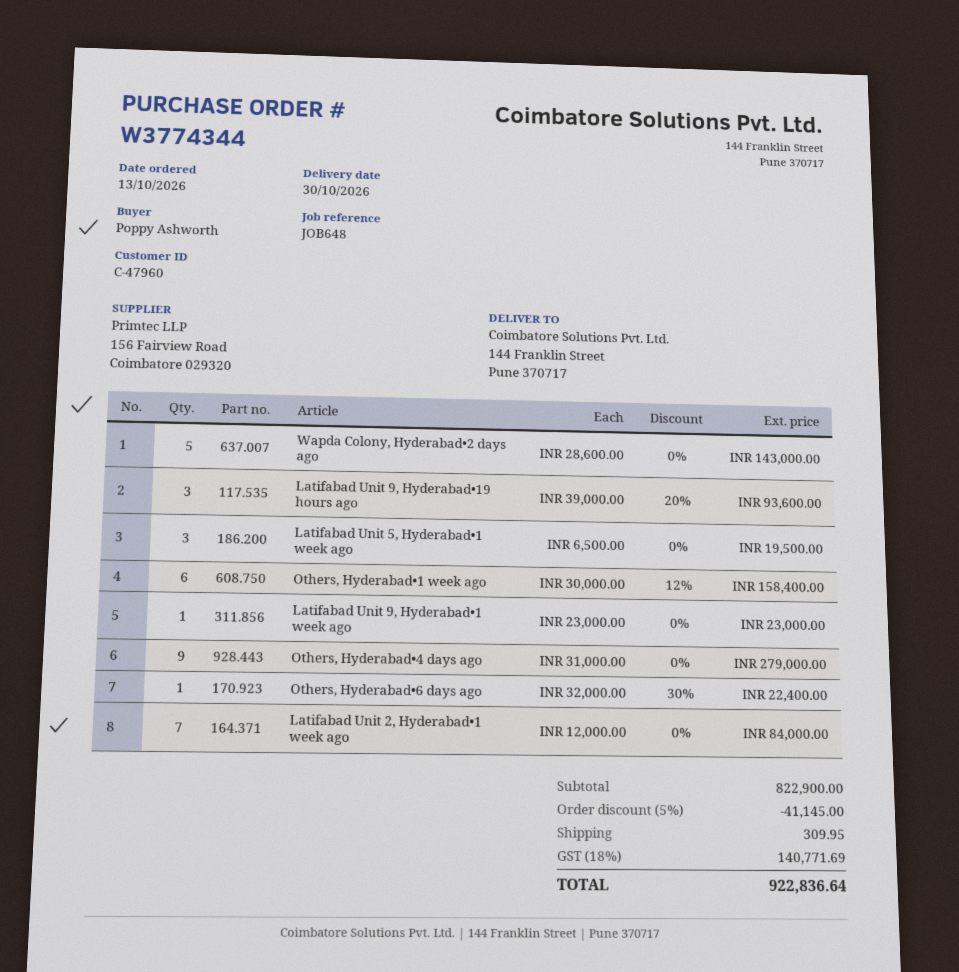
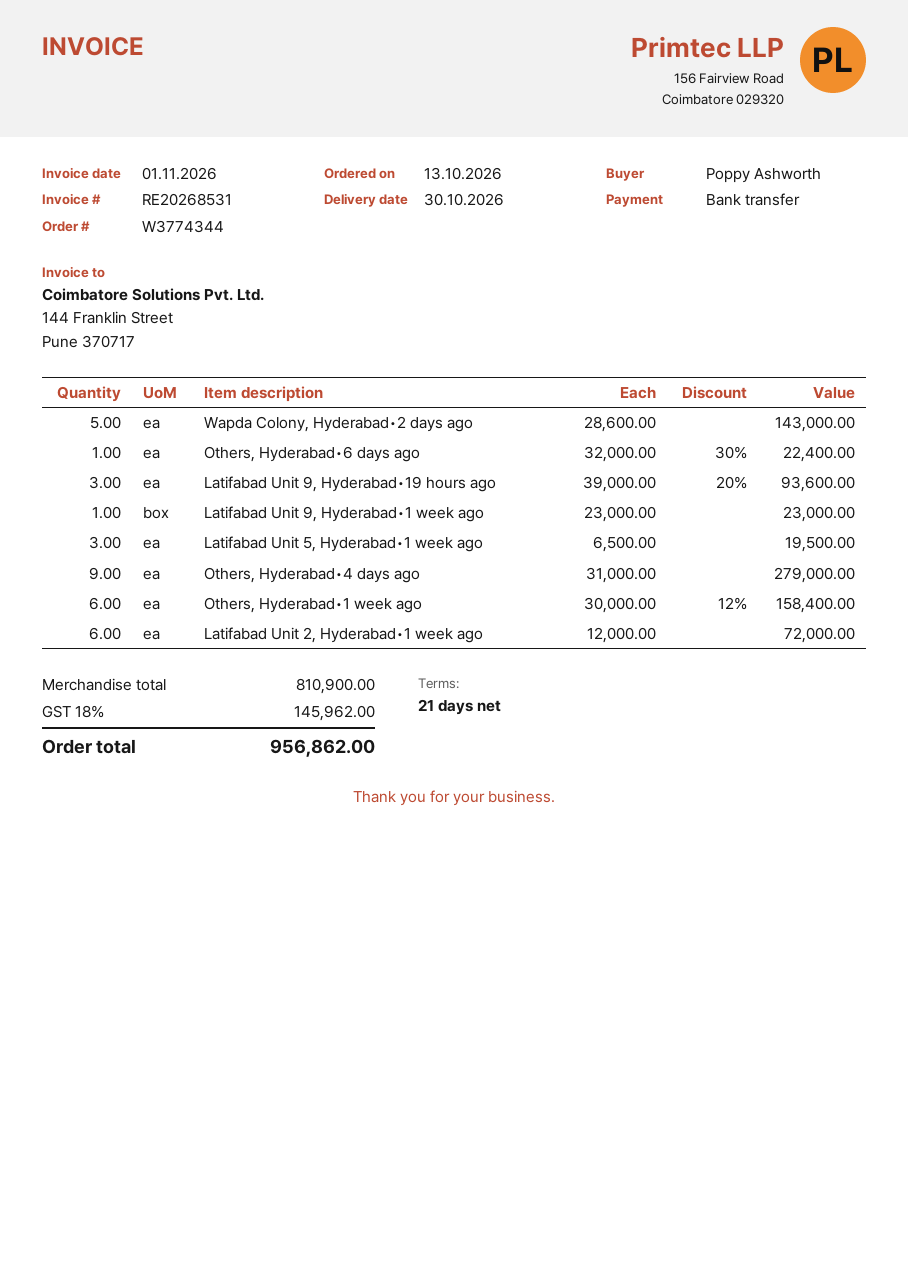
Latifabad Unit 2, Hyderabad•1 week ago: 7 x 12000.00 = 84000.00 -> 6 x 12000.00 = 72000.00
subtotal: 822900.00 -> 810900.00
discount: 5% = 41145.00 -> none
shipping: 309.95 -> none
tax: 18% = 140771.69 -> 18% = 145962.00
total: 922836.64 -> 956862.00

